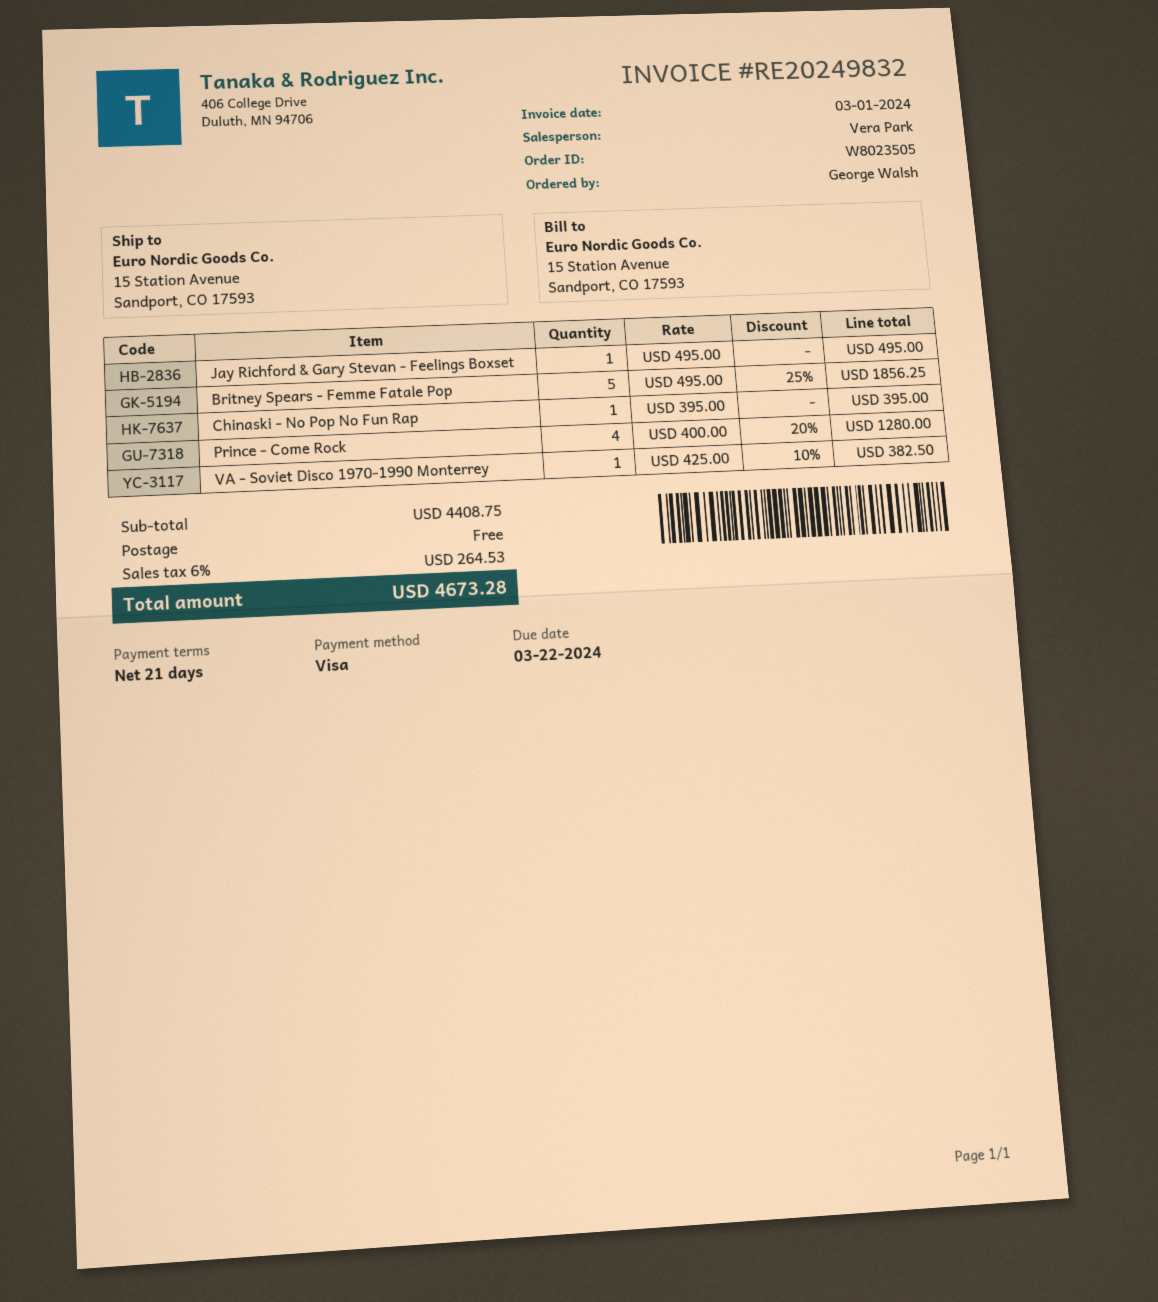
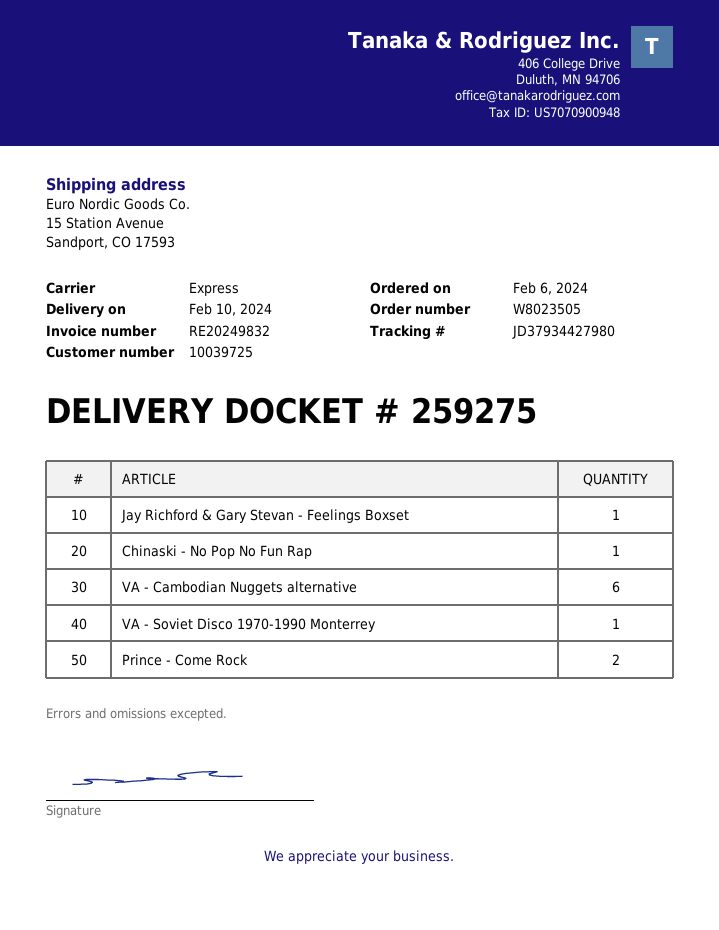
Britney Spears - Femme Fatale Pop: 5 -> none
Prince - Come Rock: 4 -> 2
VA - Cambodian Nuggets alternative: none -> 6

